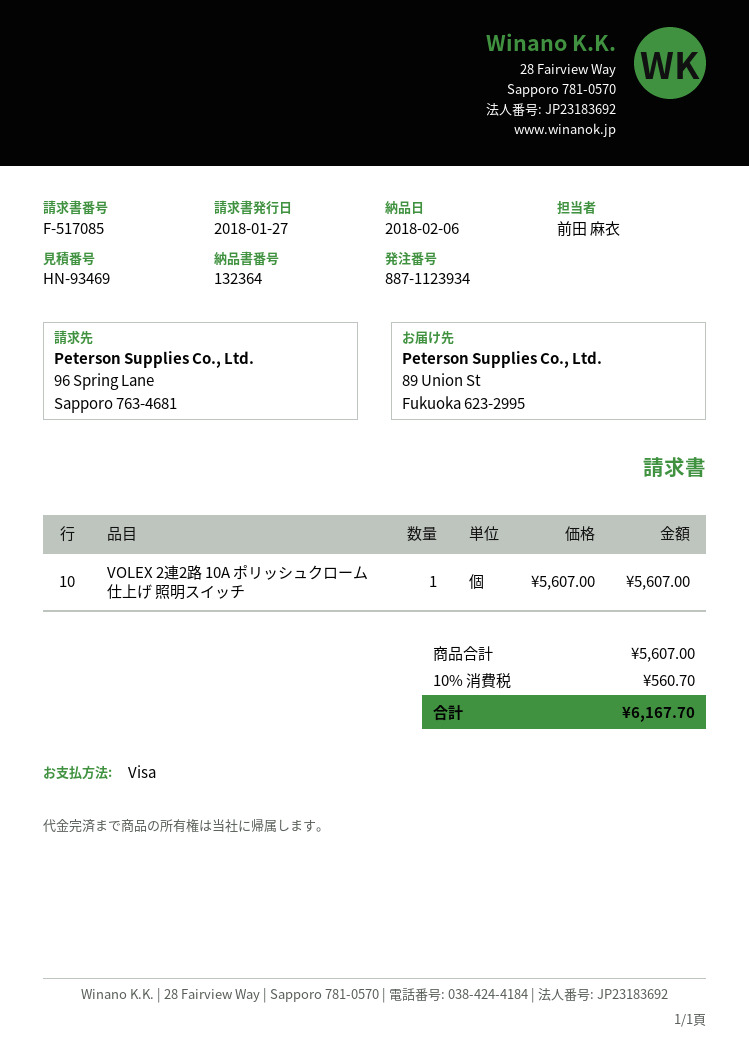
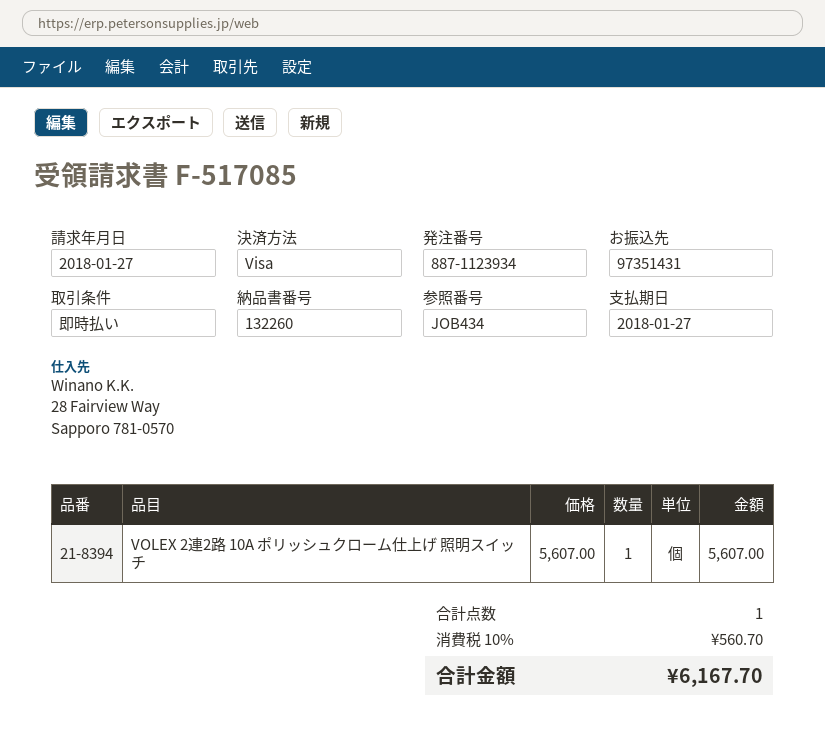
delivery note number: 132364 -> 132260

